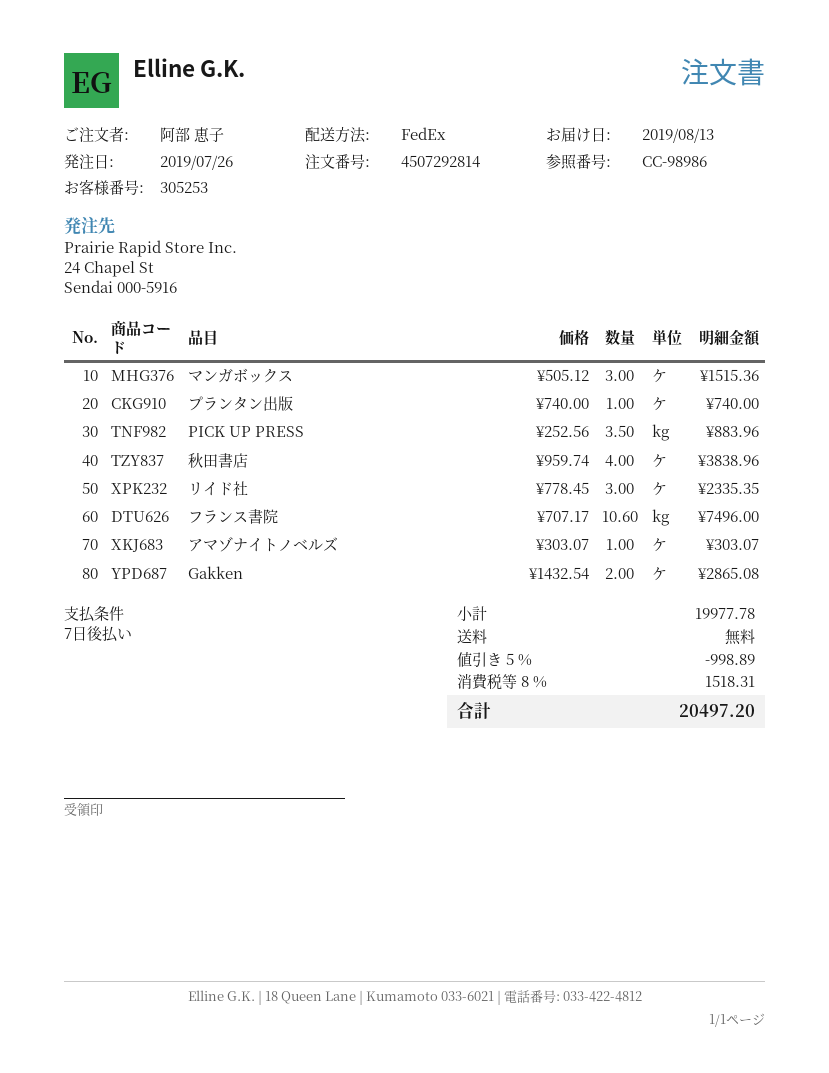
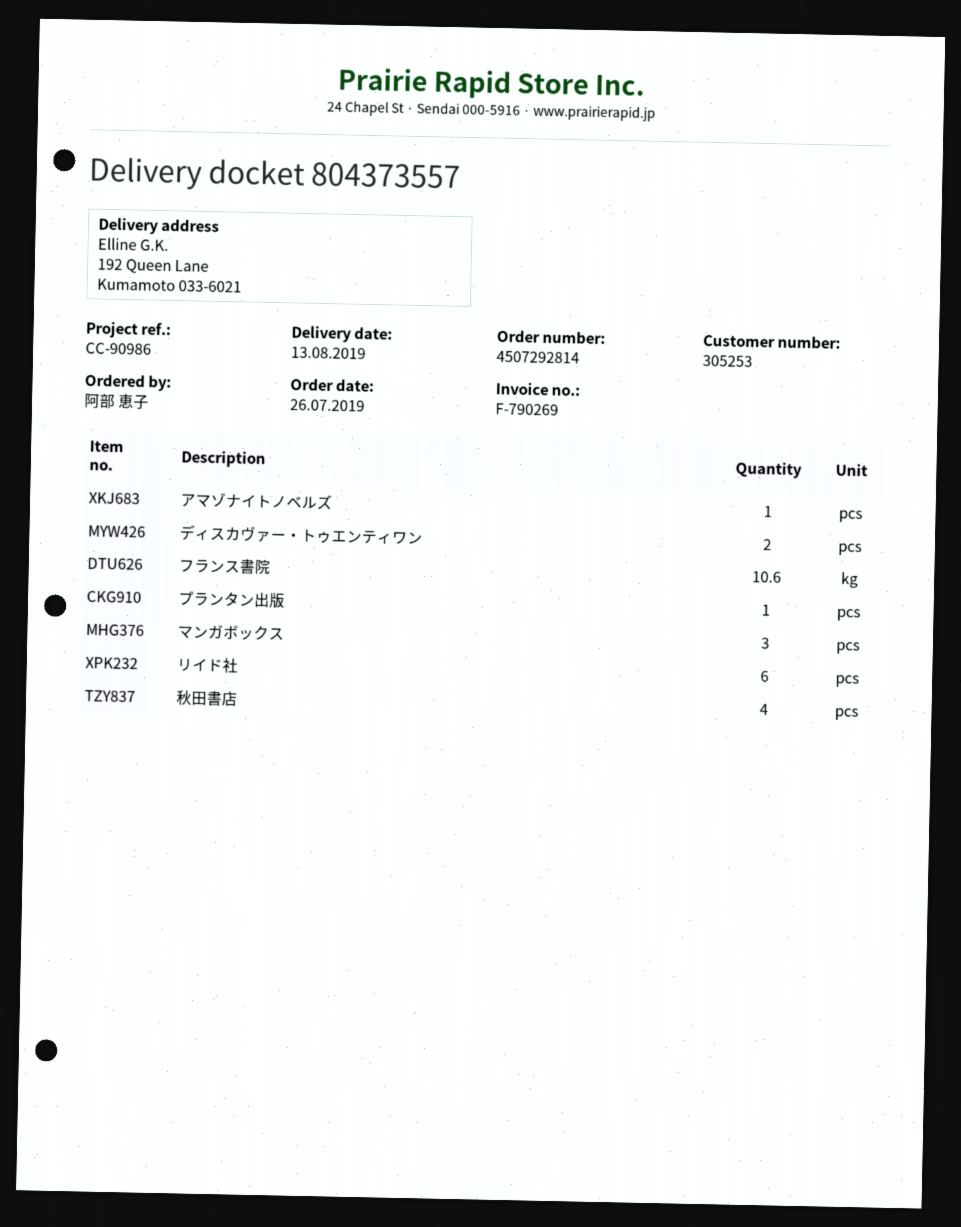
reference: CC-98986 -> CC-90986
PICK UP PRESS: 3.5 -> none
リイド社: 3 -> 6
Gakken: 2 -> none
ディスカヴァー・トゥエンティワン: none -> 2

